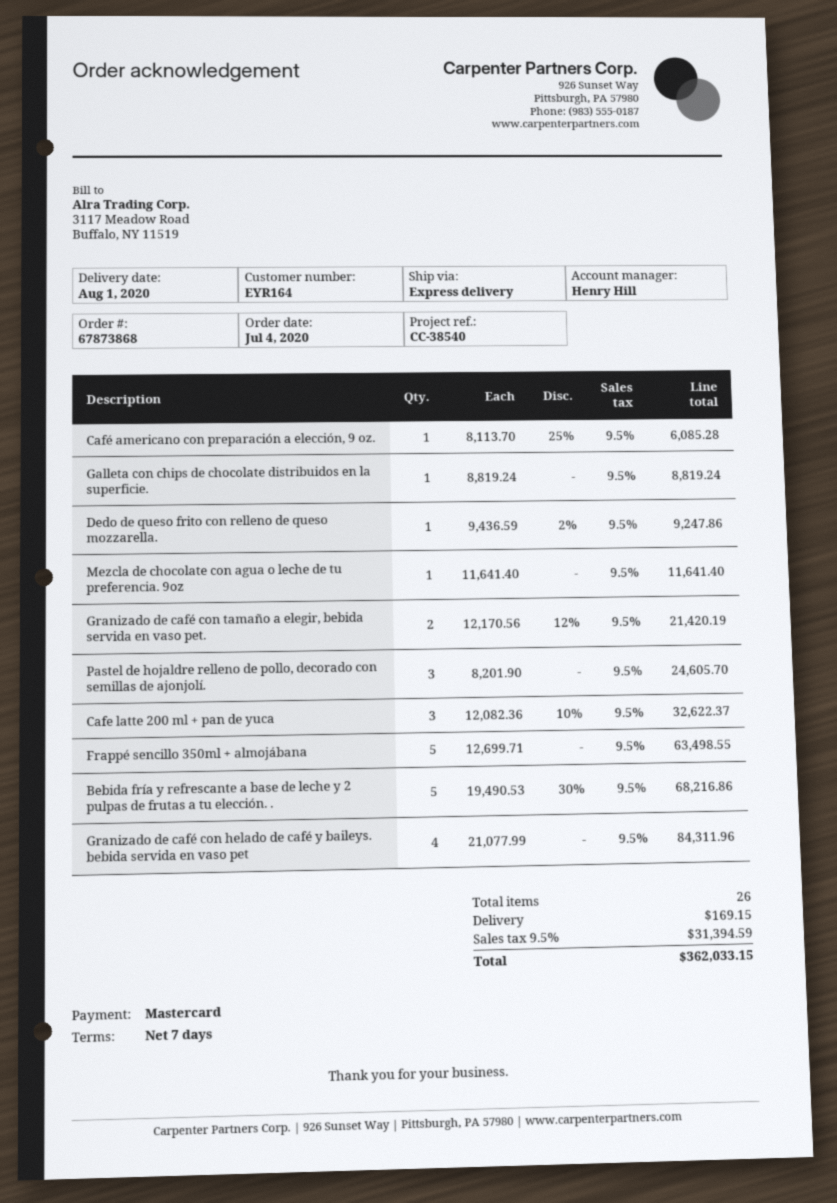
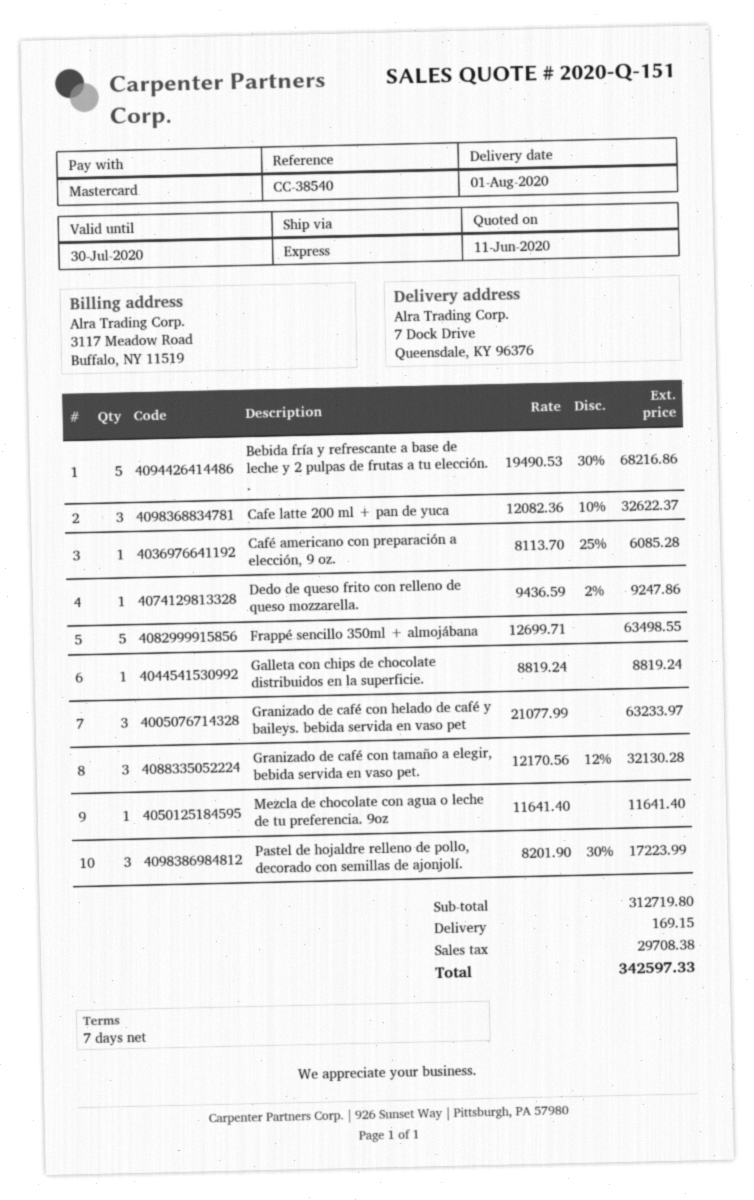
Granizado de café con tamaño a elegir, bebida servida en vaso pet.: 2 x 12170.56 - 12% = 21420.19 -> 3 x 12170.56 - 12% = 32130.28
Pastel de hojaldre relleno de pollo, decorado con semillas de ajonjolí.: 3 x 8201.90 = 24605.70 -> 3 x 8201.90 - 30% = 17223.99
Granizado de café con helado de café y baileys. bebida servida en vaso pet: 4 x 21077.99 = 84311.96 -> 3 x 21077.99 = 63233.97
tax: 31394.59 -> 29708.38
total: 362033.15 -> 342597.33

